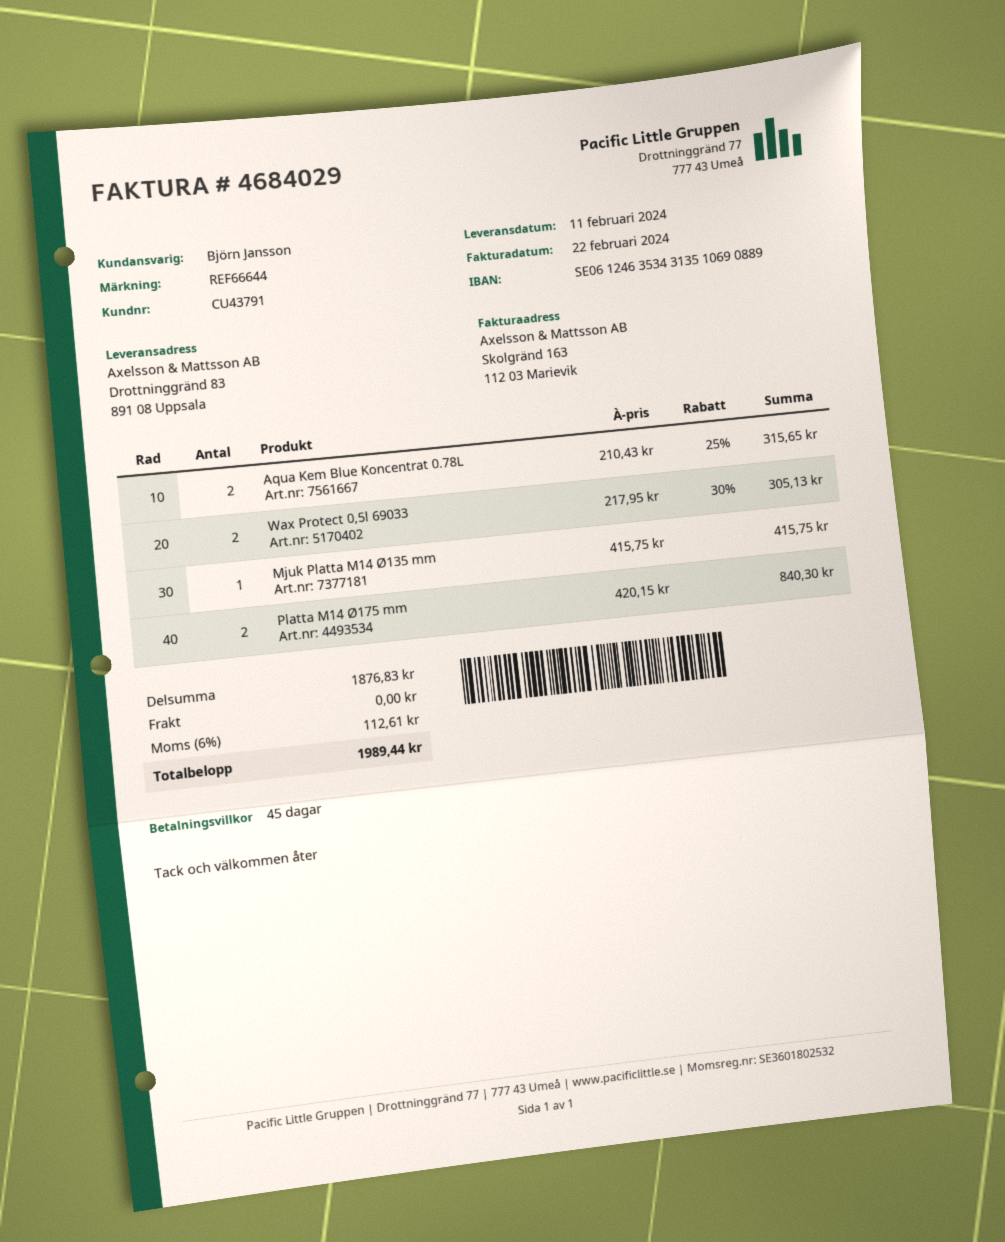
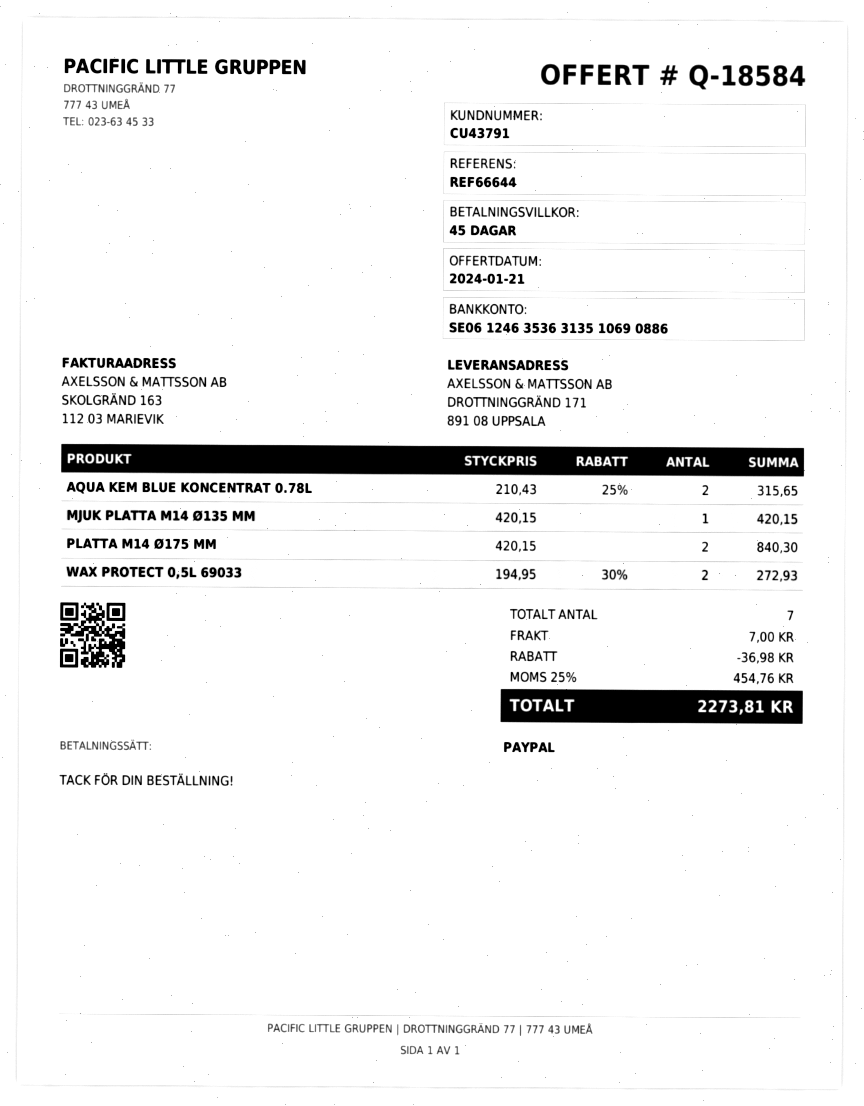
bank account: SE0612463534313510690889 -> SE0612463536313510690886
ship to: Drottninggränd 83, 891 08 Uppsala -> DROTTNINGGRÄND 171, 891 08 UPPSALA
Wax Protect 0,5l 69033: 2 x 217.95 - 30% = 305.13 -> 2 x 194.95 - 30% = 272.93
Mjuk Platta M14 Ø135 mm: 1 x 415.75 = 415.75 -> 1 x 420.15 = 420.15
discount: none -> 36.98
shipping: 0.00 -> 7.00
tax: 6% = 112.61 -> 25% = 454.76
total: 1989.44 -> 2273.81

